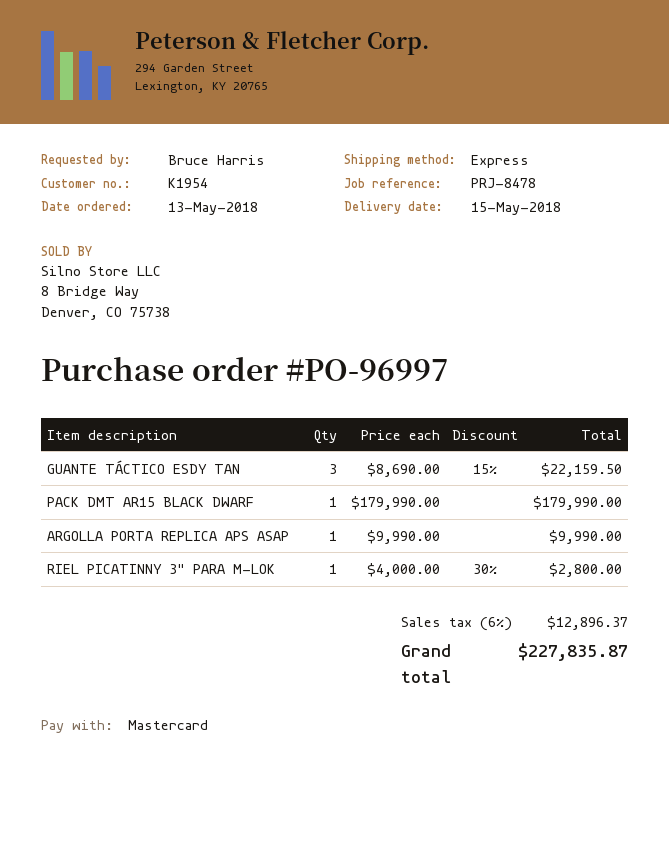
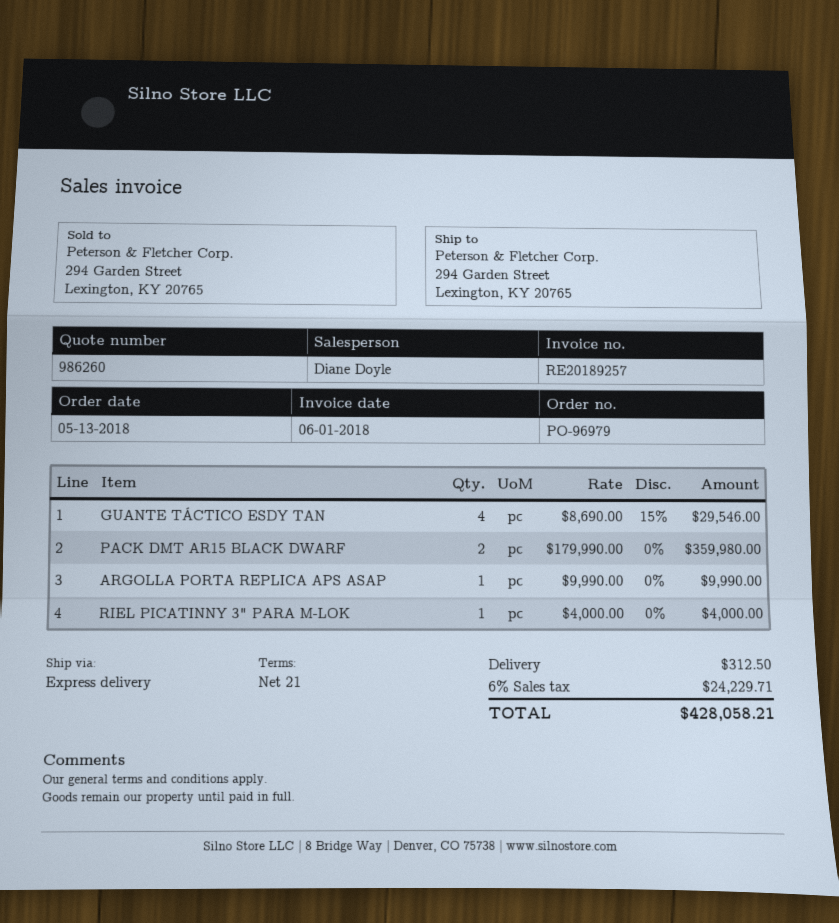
order number: PO-96997 -> PO-96979
GUANTE TÁCTICO ESDY TAN: 3 x 8690.00 - 15% = 22159.50 -> 4 x 8690.00 - 15% = 29546.00
PACK DMT AR15 BLACK DWARF: 1 x 179990.00 = 179990.00 -> 2 x 179990.00 = 359980.00
RIEL PICATINNY 3" PARA M-LOK: 1 x 4000.00 - 30% = 2800.00 -> 1 x 4000.00 = 4000.00
shipping: none -> 312.50
tax: 6% = 12896.37 -> 6% = 24229.71
total: 227835.87 -> 428058.21

